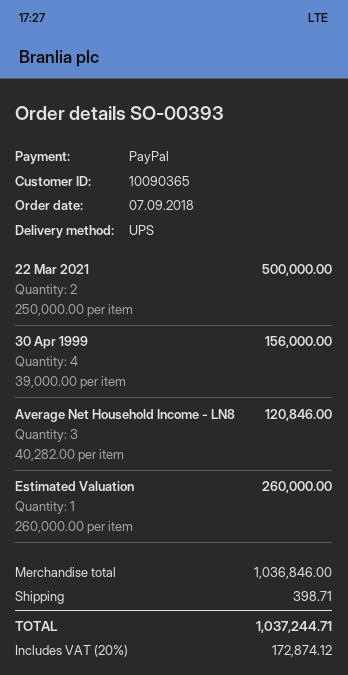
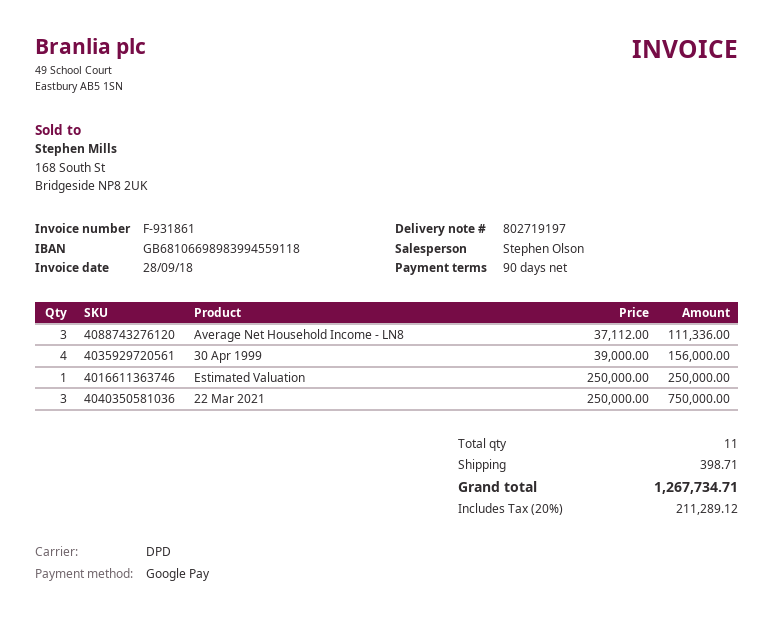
payment method: PayPal -> Google Pay
shipping method: UPS -> DPD
22 Mar 2021: 2 x 250000.00 = 500000.00 -> 3 x 250000.00 = 750000.00
Average Net Household Income - LN8: 3 x 40282.00 = 120846.00 -> 3 x 37112.00 = 111336.00
Estimated Valuation: 1 x 260000.00 = 260000.00 -> 1 x 250000.00 = 250000.00
tax: 20% = 172874.12 -> 20% = 211289.12
total: 1037244.71 -> 1267734.71

